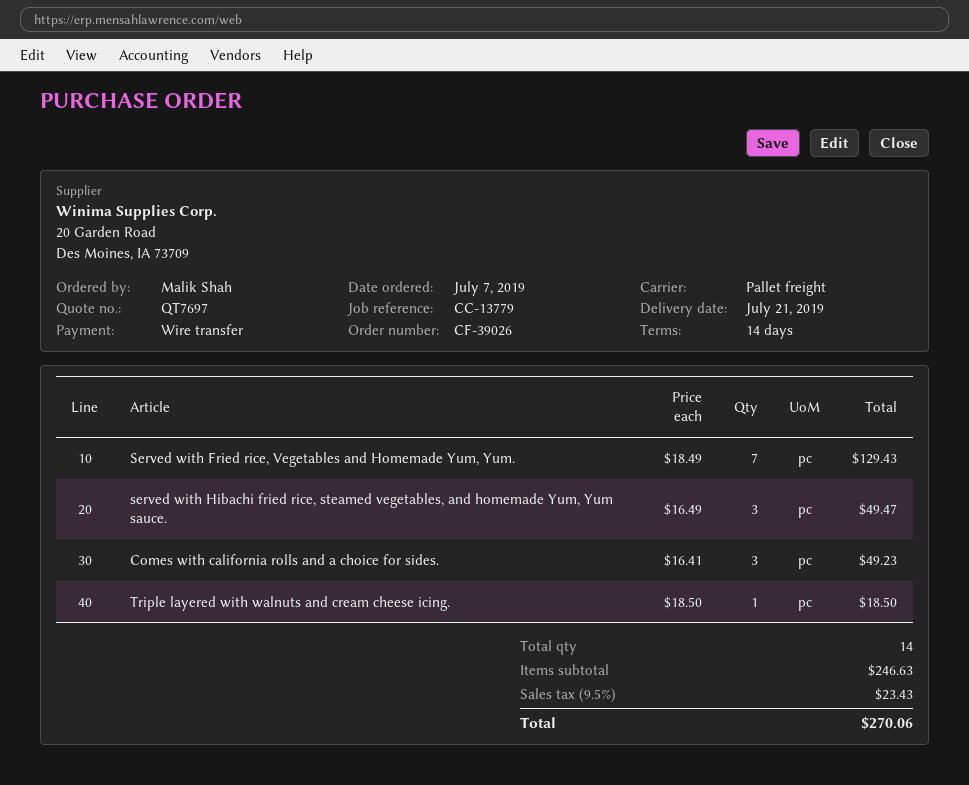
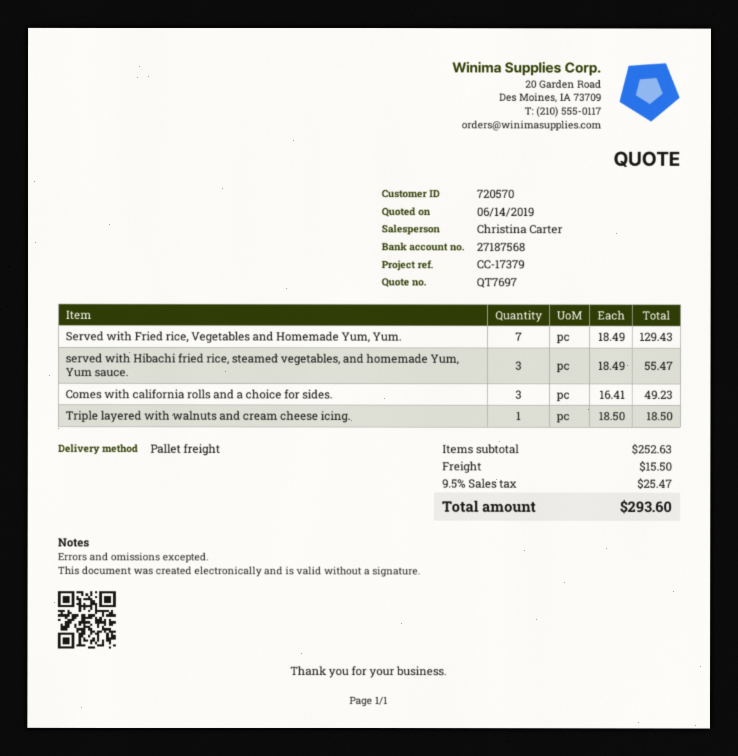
reference: CC-13779 -> CC-17379
served with Hibachi fried rice, steamed vegetables, and homemade Yum, Yum sauce.: 3 x 16.49 = 49.47 -> 3 x 18.49 = 55.47
subtotal: 246.63 -> 252.63
shipping: none -> 15.50
tax: 9.5% = 23.43 -> 9.5% = 25.47
total: 270.06 -> 293.60

